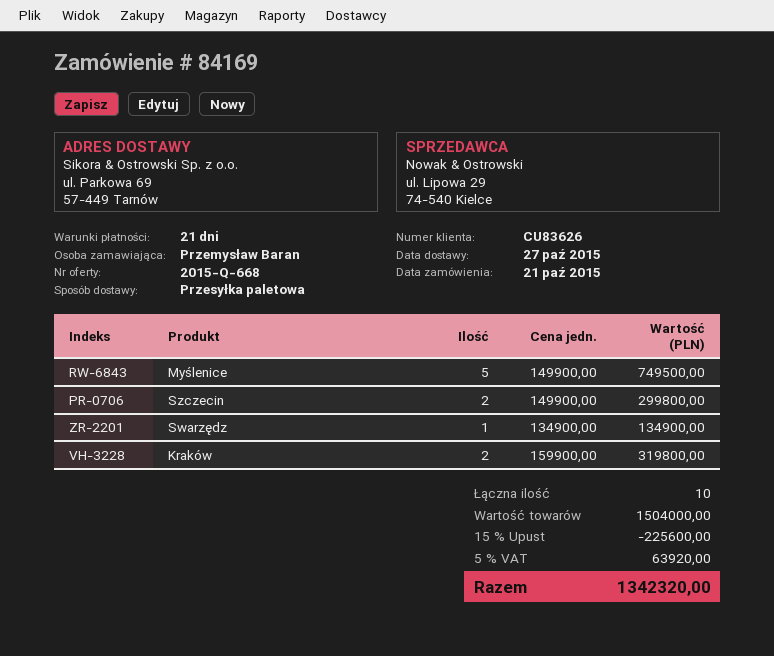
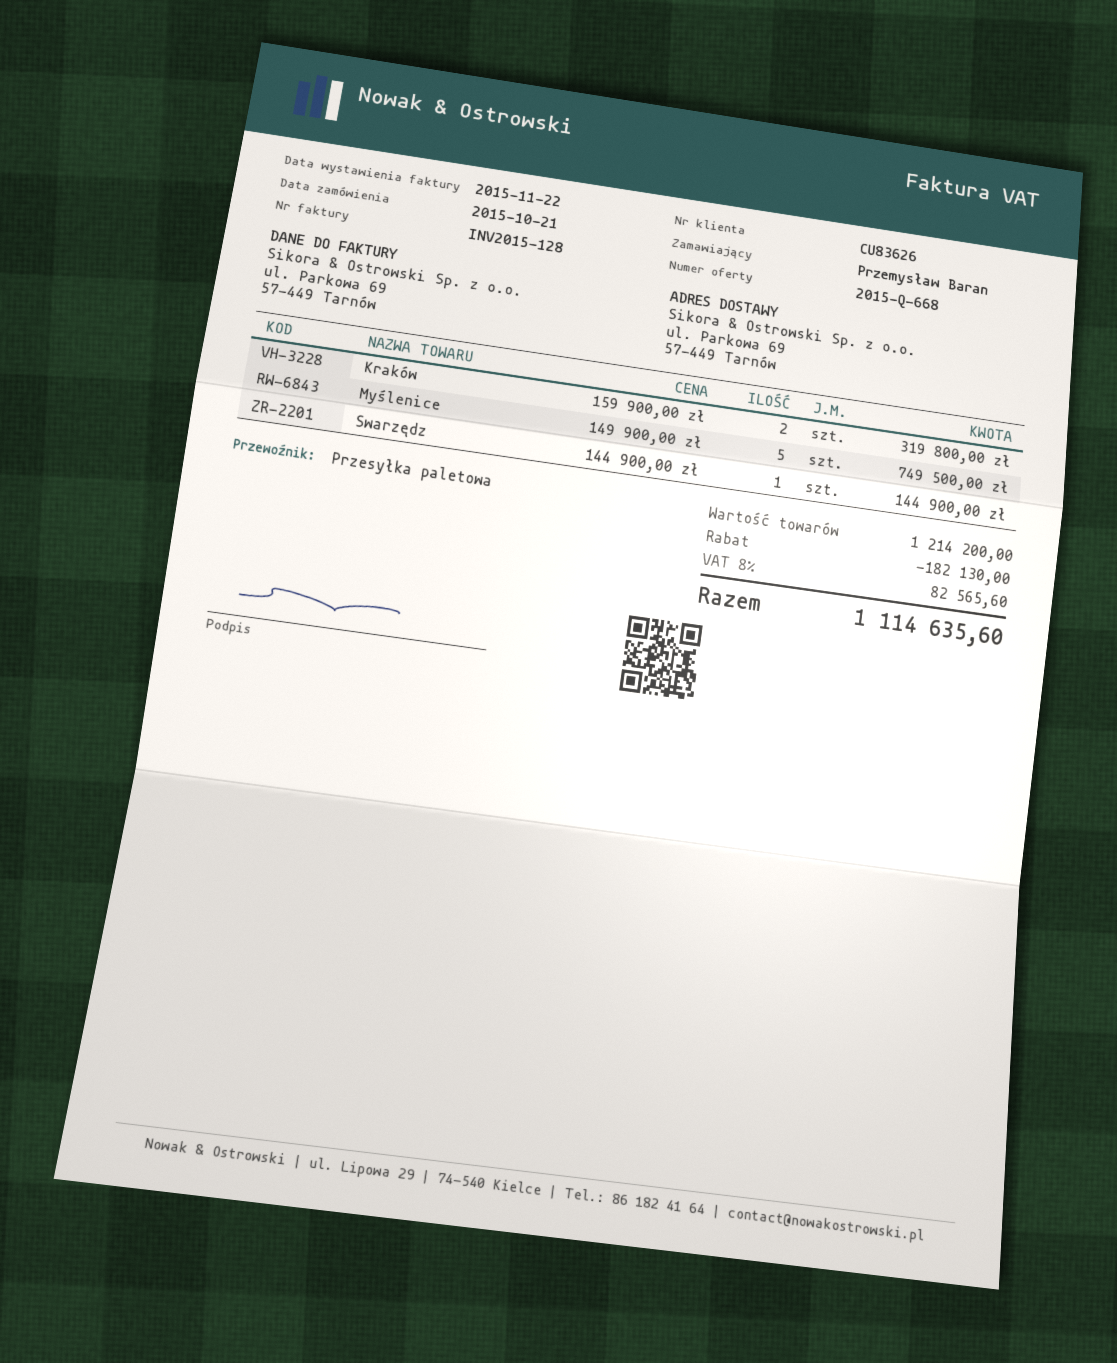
Szczecin: 2 x 149900.00 = 299800.00 -> none
Swarzędz: 1 x 134900.00 = 134900.00 -> 1 x 144900.00 = 144900.00
subtotal: 1504000.00 -> 1214200.00
discount: 225600.00 -> 182130.00
tax: 5% = 63920.00 -> 8% = 82565.60
total: 1342320.00 -> 1114635.60

